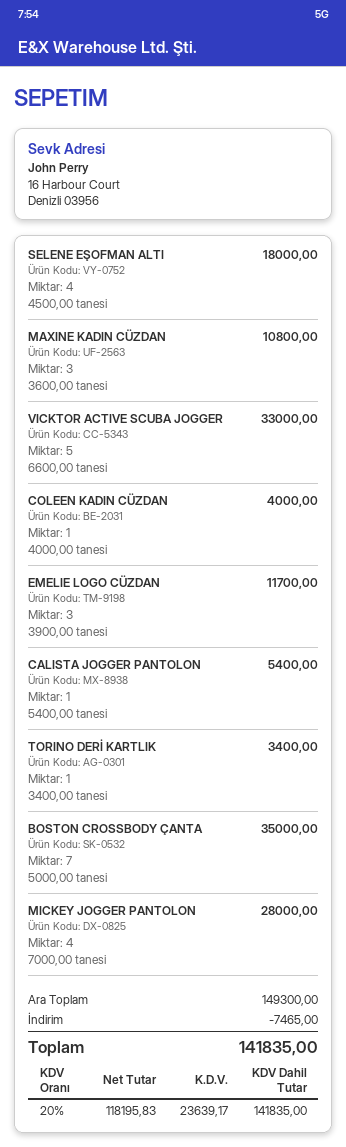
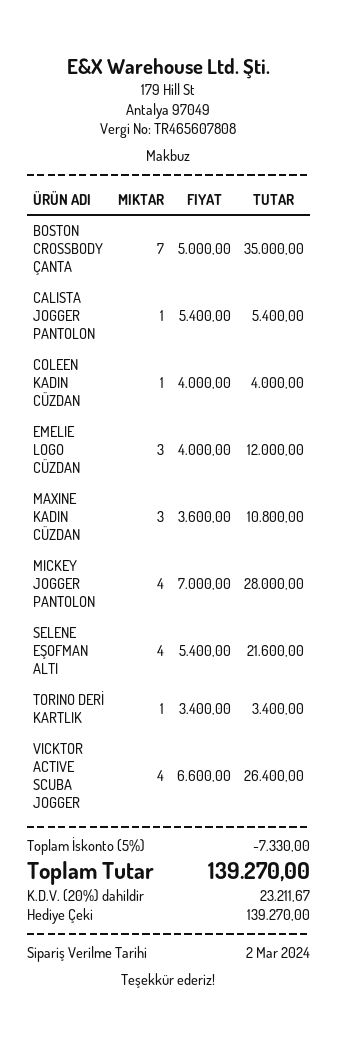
SELENE EŞOFMAN ALTI: 4 x 4500.00 = 18000.00 -> 4 x 5400.00 = 21600.00
VICKTOR ACTIVE SCUBA JOGGER: 5 x 6600.00 = 33000.00 -> 4 x 6600.00 = 26400.00
EMELIE LOGO CÜZDAN: 3 x 3900.00 = 11700.00 -> 3 x 4000.00 = 12000.00
discount: 7465.00 -> 7330.00
tax: 20% = 23639.17 -> 20% = 23211.67
total: 141835.00 -> 139270.00

